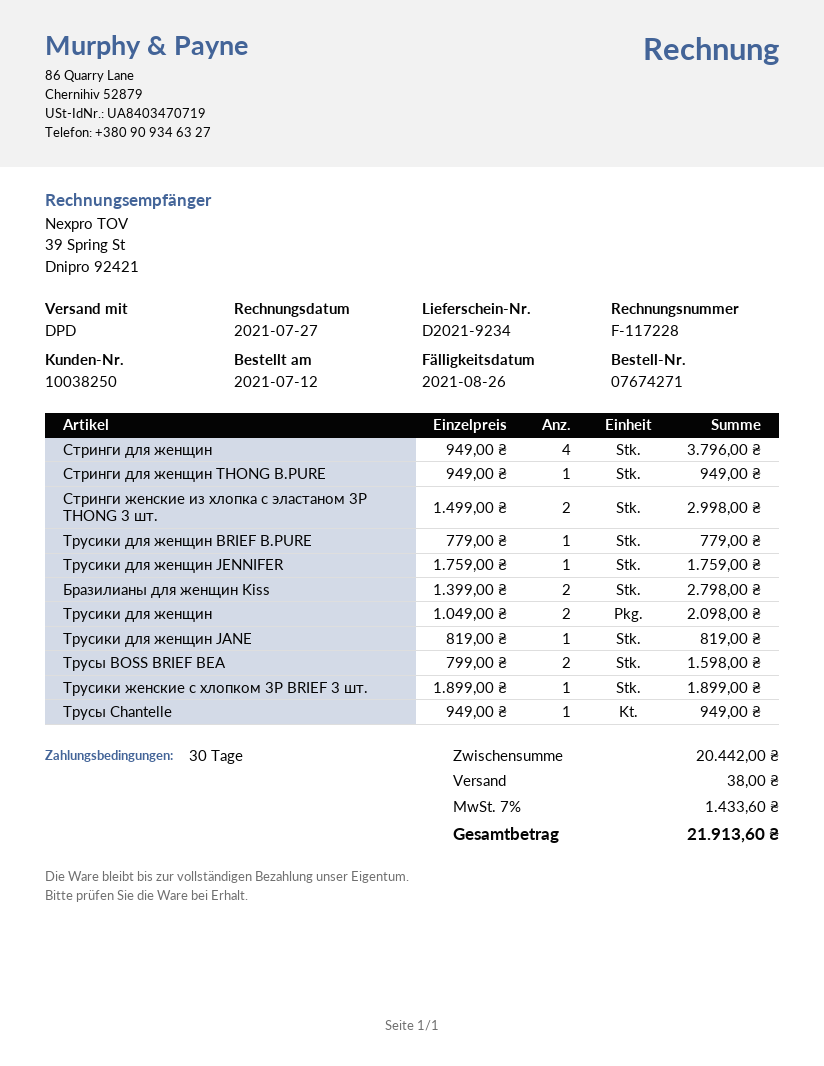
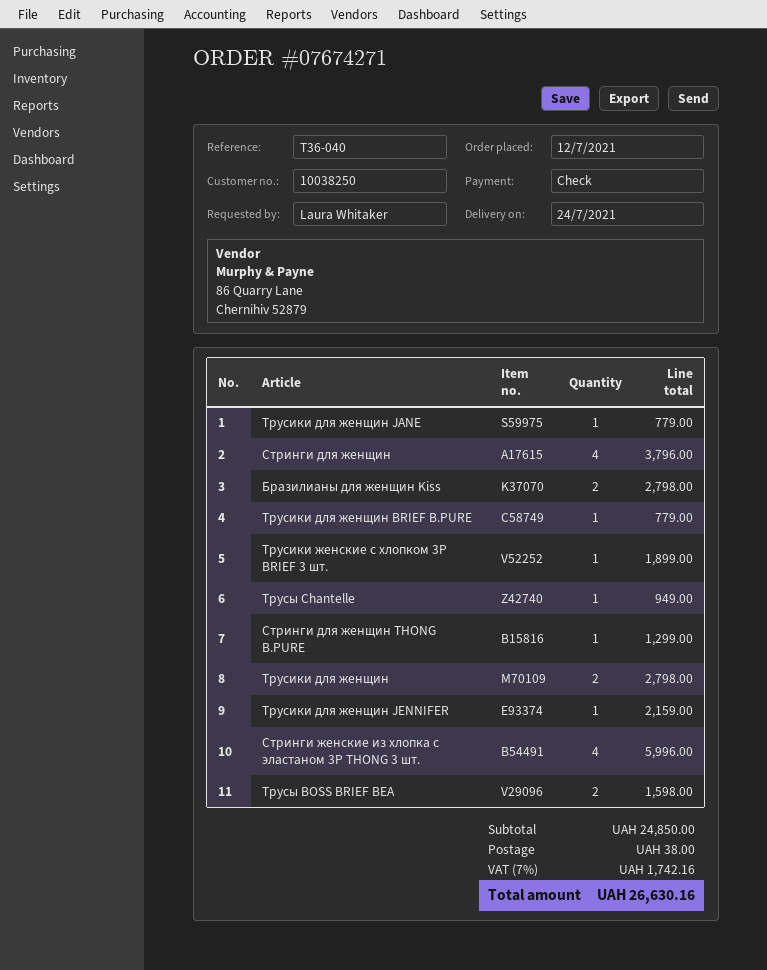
Стринги для женщин THONG B.PURE: 1 for 949.00 -> 1 for 1299.00
Стринги женские из хлопка с эластаном 3P THONG 3 шт.: 2 for 2998.00 -> 4 for 5996.00
Трусики для женщин JENNIFER: 1 for 1759.00 -> 1 for 2159.00
Трусики для женщин: 2 for 2098.00 -> 2 for 2798.00
Трусики для женщин JANE: 1 for 819.00 -> 1 for 779.00
subtotal: 20442.00 -> 24850.00
tax: 7% = 1433.60 -> 7% = 1742.16
total: 21913.60 -> 26630.16

